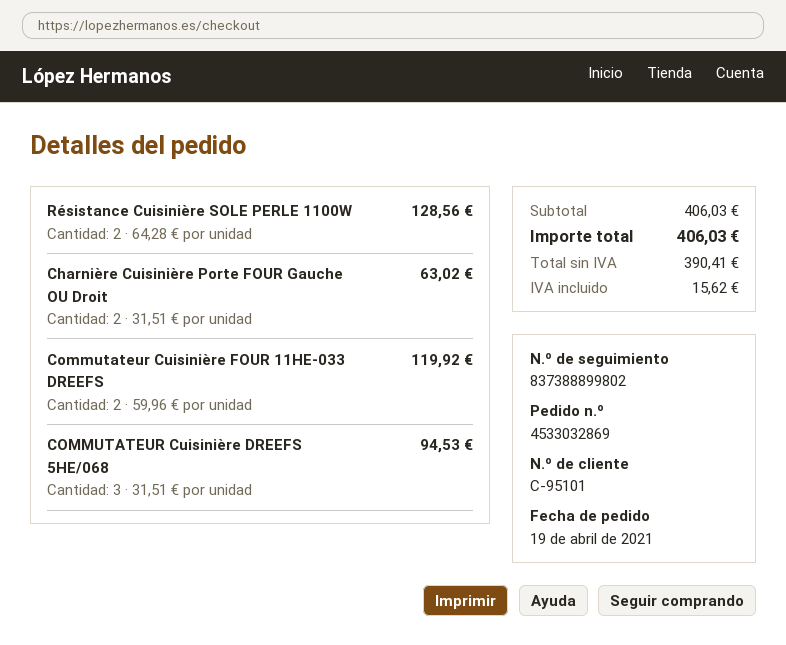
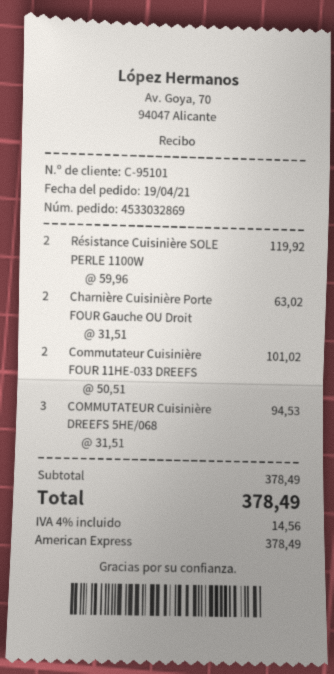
Résistance Cuisinière SOLE PERLE 1100W: 2 x 64.28 = 128.56 -> 2 x 59.96 = 119.92
Commutateur Cuisinière FOUR 11HE-033 DREEFS: 2 x 59.96 = 119.92 -> 2 x 50.51 = 101.02
subtotal: 406.03 -> 378.49
tax: 15.62 -> 14.56
total: 406.03 -> 378.49

